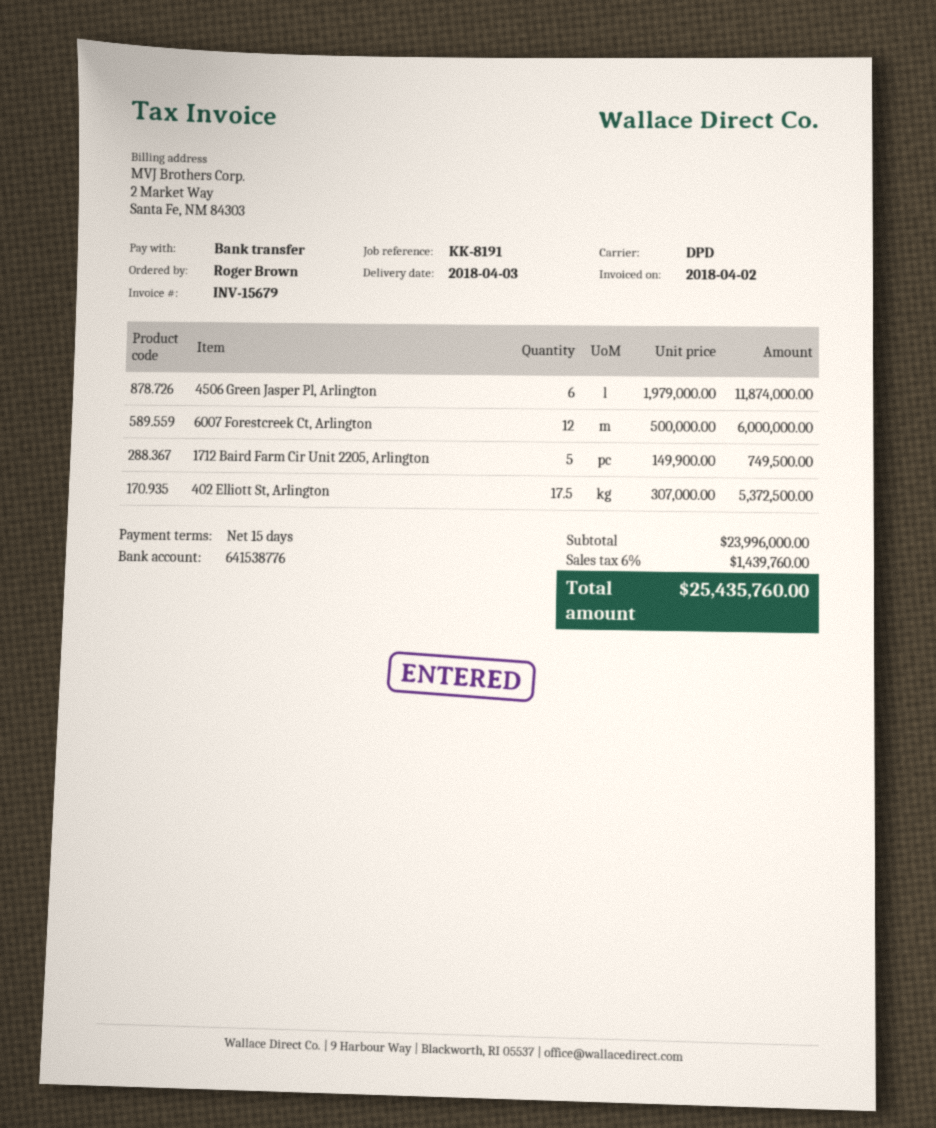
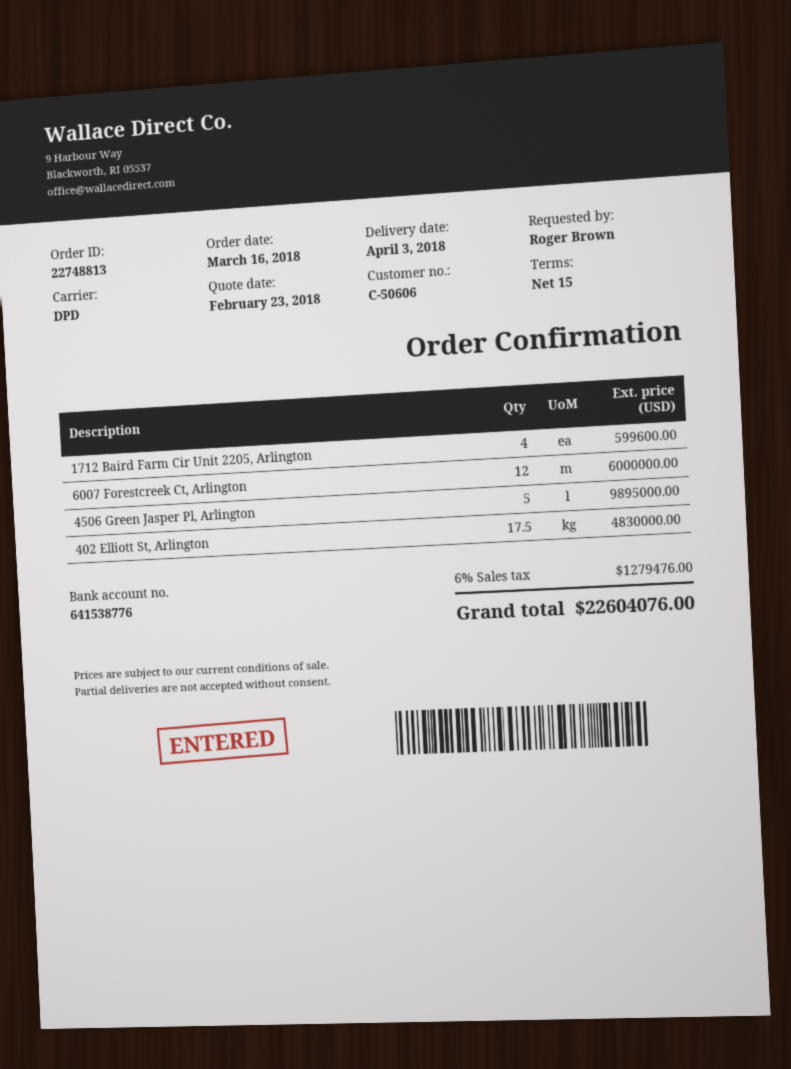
4506 Green Jasper Pl, Arlington: 6 for 11874000.00 -> 5 for 9895000.00
1712 Baird Farm Cir Unit 2205, Arlington: 5 for 749500.00 -> 4 for 599600.00
402 Elliott St, Arlington: 17.5 for 5372500.00 -> 17.5 for 4830000.00
tax: 6% = 1439760.00 -> 6% = 1279476.00
total: 25435760.00 -> 22604076.00

